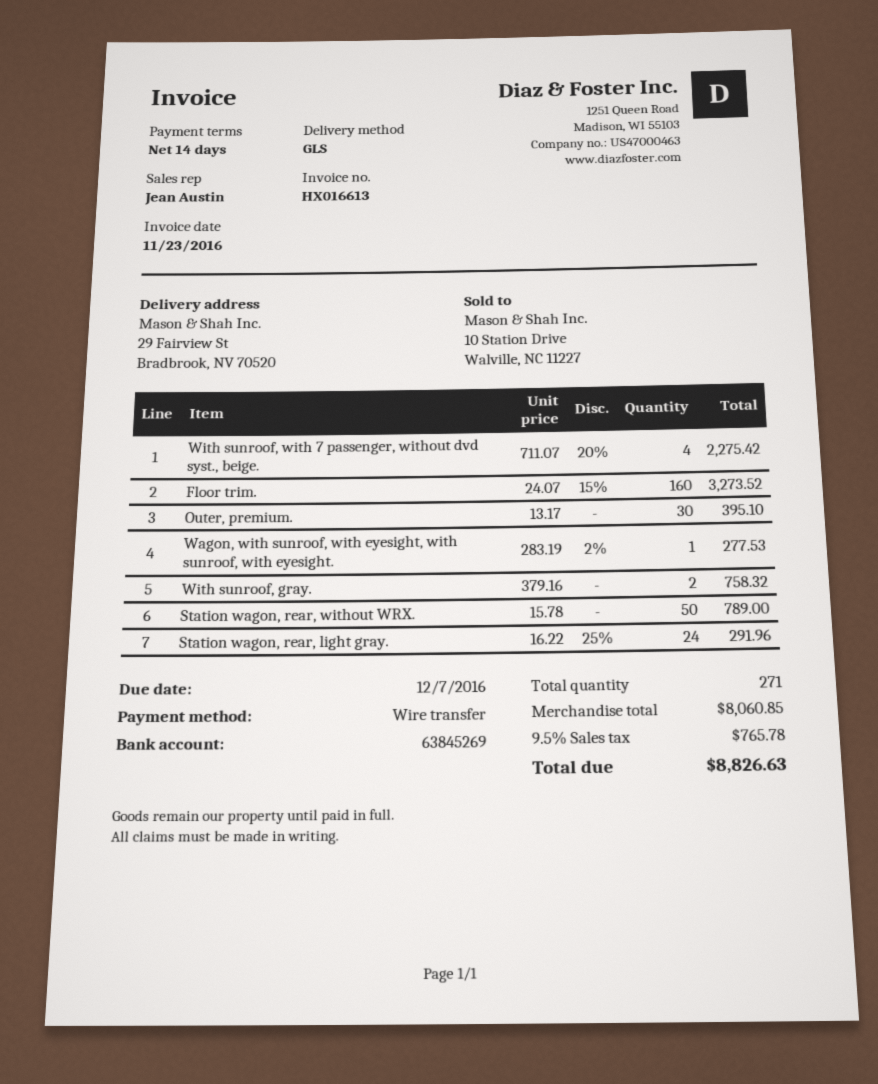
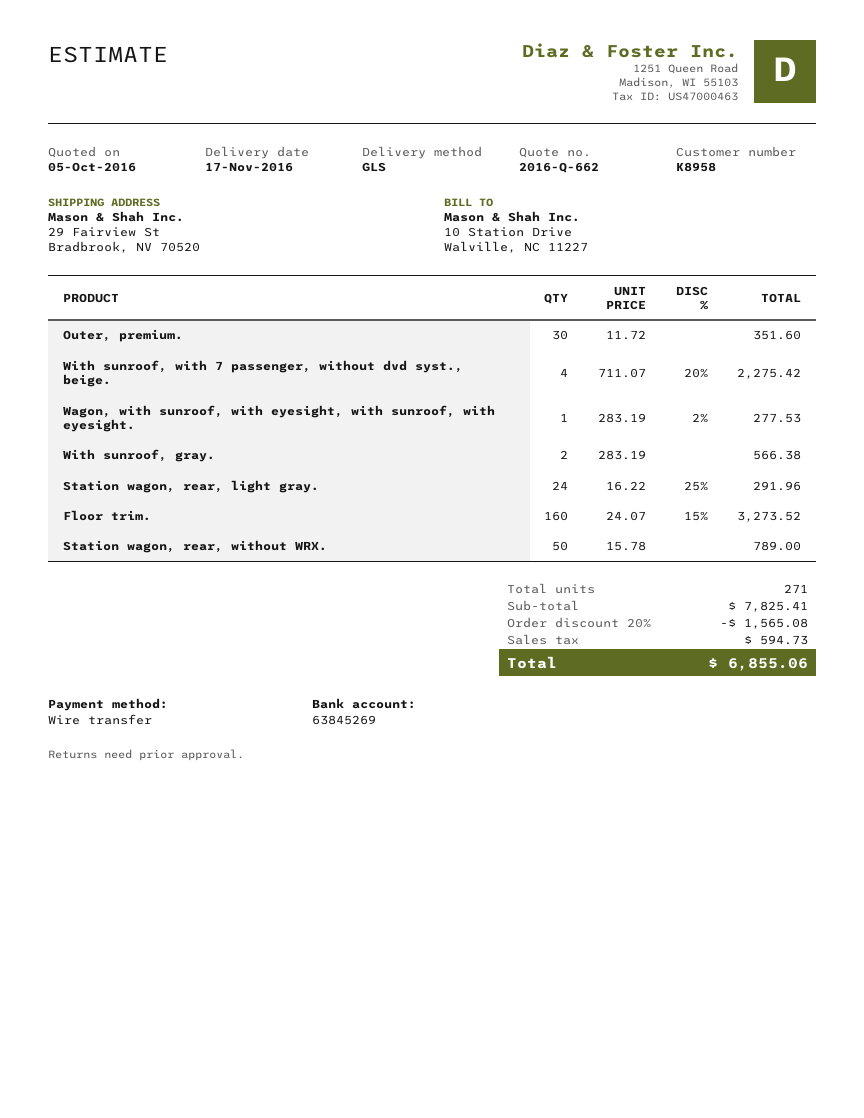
Outer, premium.: 30 x 13.17 = 395.10 -> 30 x 11.72 = 351.60
With sunroof, gray.: 2 x 379.16 = 758.32 -> 2 x 283.19 = 566.38
subtotal: 8060.85 -> 7825.41
discount: none -> 20% = 1565.08
tax: 765.78 -> 594.73
total: 8826.63 -> 6855.06

